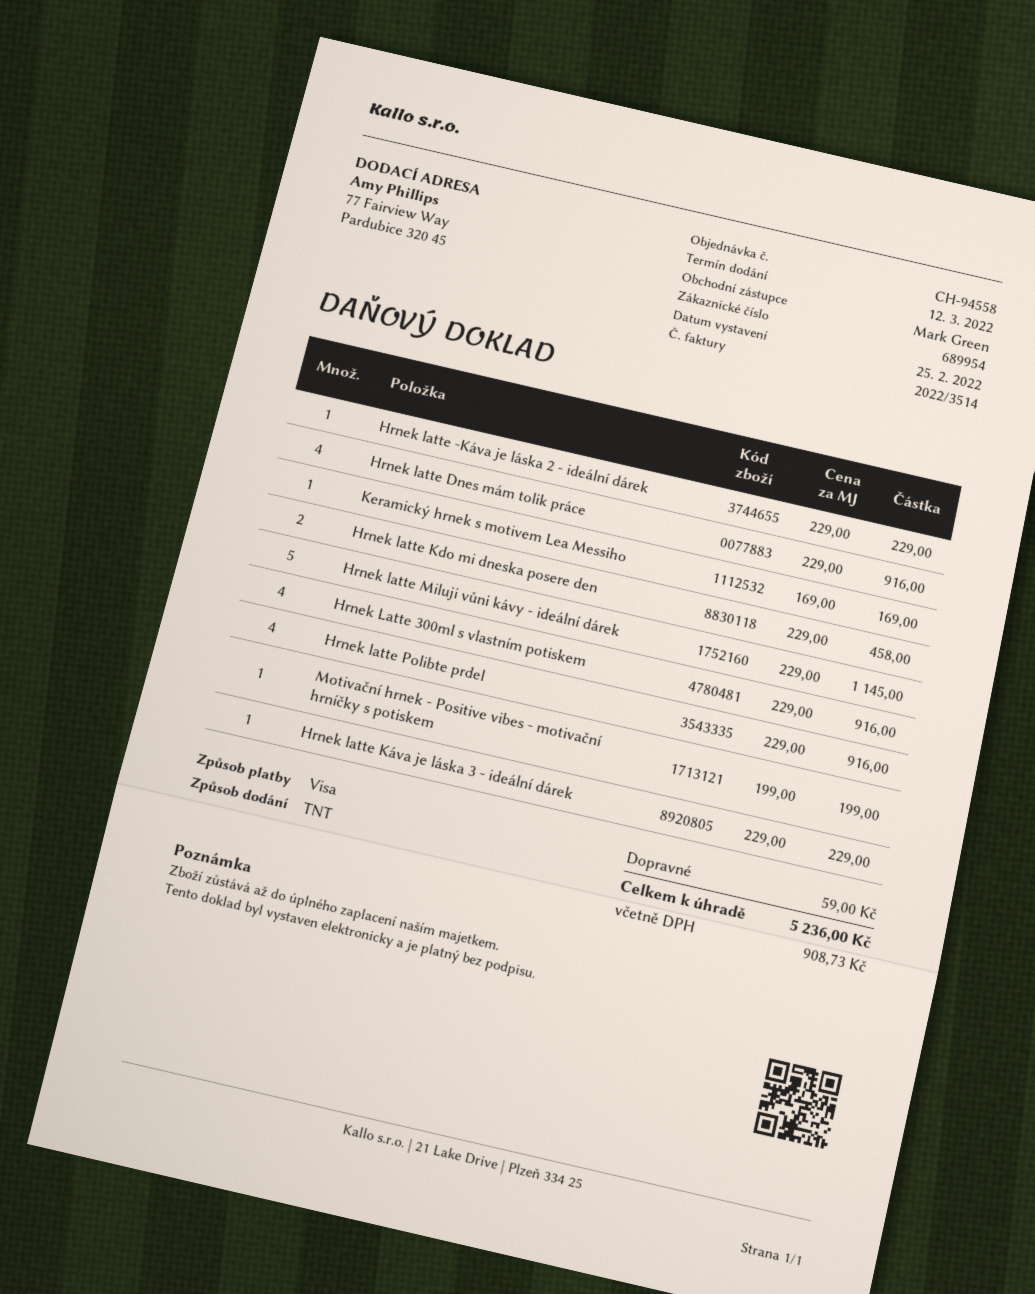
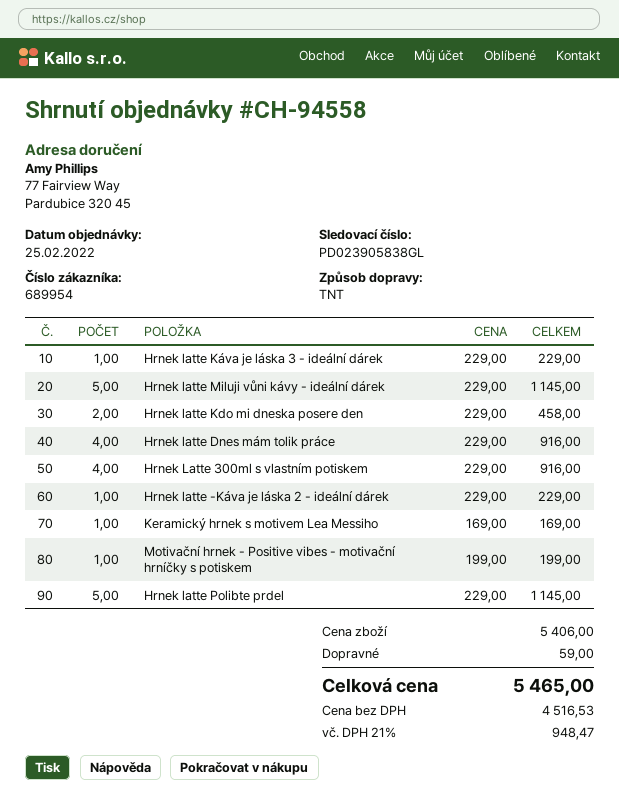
Hrnek latte Polibte prdel: 4 x 229.00 = 916.00 -> 5 x 229.00 = 1145.00
tax: 908.73 -> 948.47
total: 5236.00 -> 5465.00

